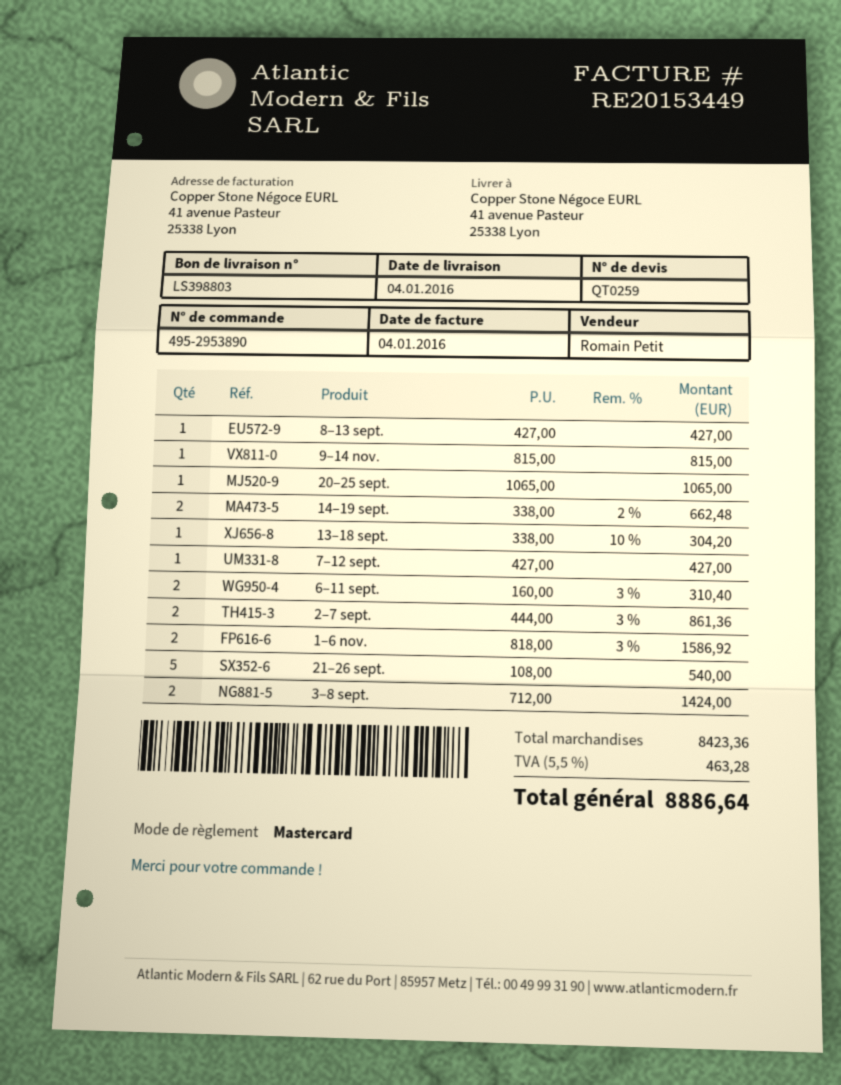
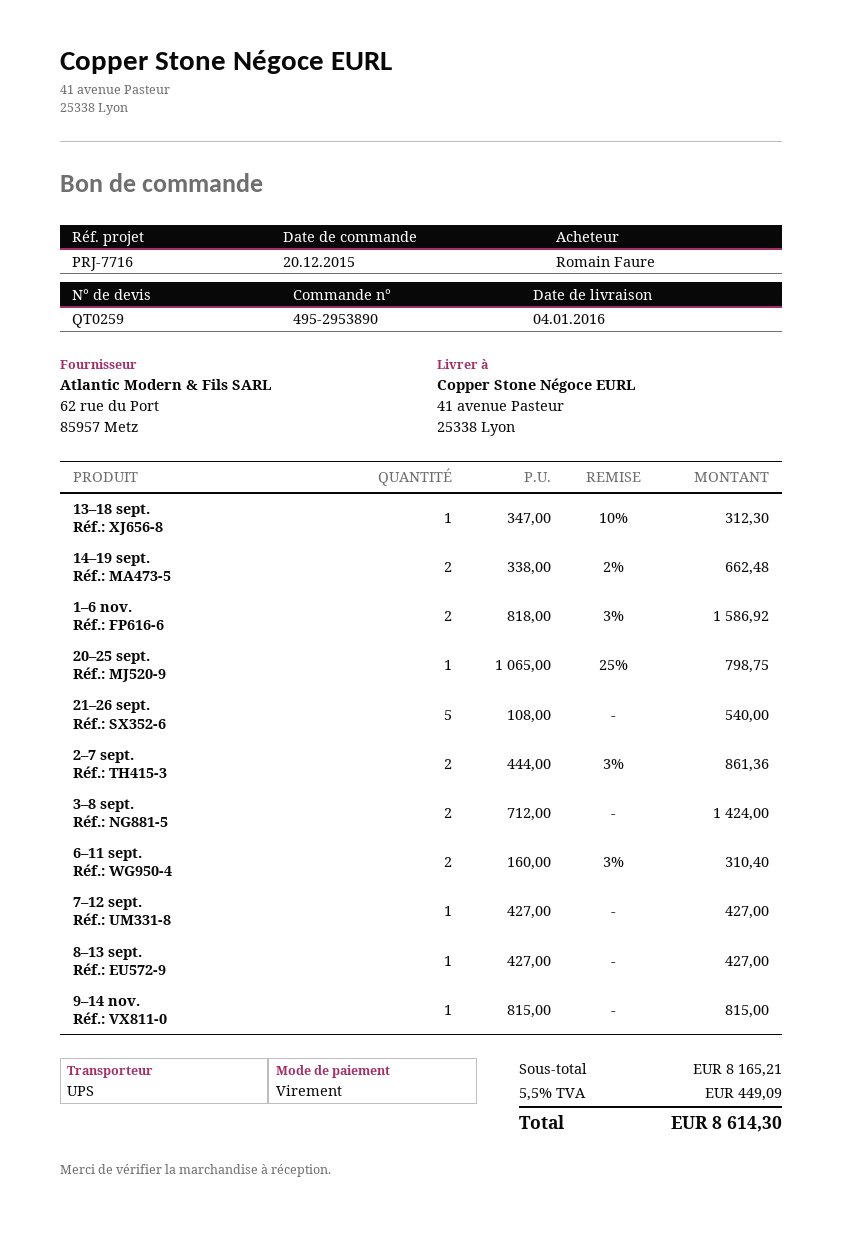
payment method: Mastercard -> bank transfer
20–25 sept.: 1 x 1065.00 = 1065.00 -> 1 x 1065.00 - 25% = 798.75
13–18 sept.: 1 x 338.00 - 10% = 304.20 -> 1 x 347.00 - 10% = 312.30
subtotal: 8423.36 -> 8165.21
tax: 5.5% = 463.28 -> 5.5% = 449.09
total: 8886.64 -> 8614.30

